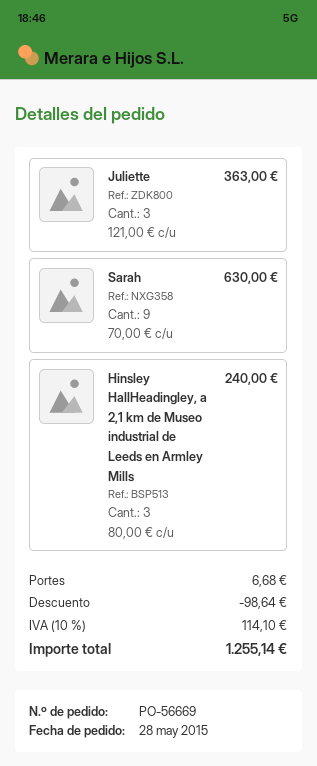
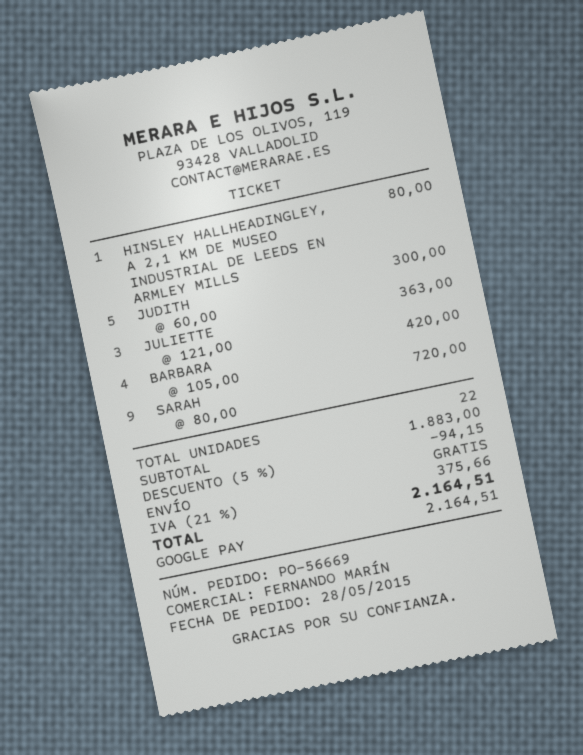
Sarah: 9 x 70.00 = 630.00 -> 9 x 80.00 = 720.00
Hinsley HallHeadingley, a 2,1 km de Museo industrial de Leeds en Armley Mills: 3 x 80.00 = 240.00 -> 1 x 80.00 = 80.00
JUDITH: none -> 5 x 60.00 = 300.00
BARBARA: none -> 4 x 105.00 = 420.00
discount: 98.64 -> 94.15
shipping: 6.68 -> 0.00
tax: 10% = 114.10 -> 21% = 375.66
total: 1255.14 -> 2164.51

